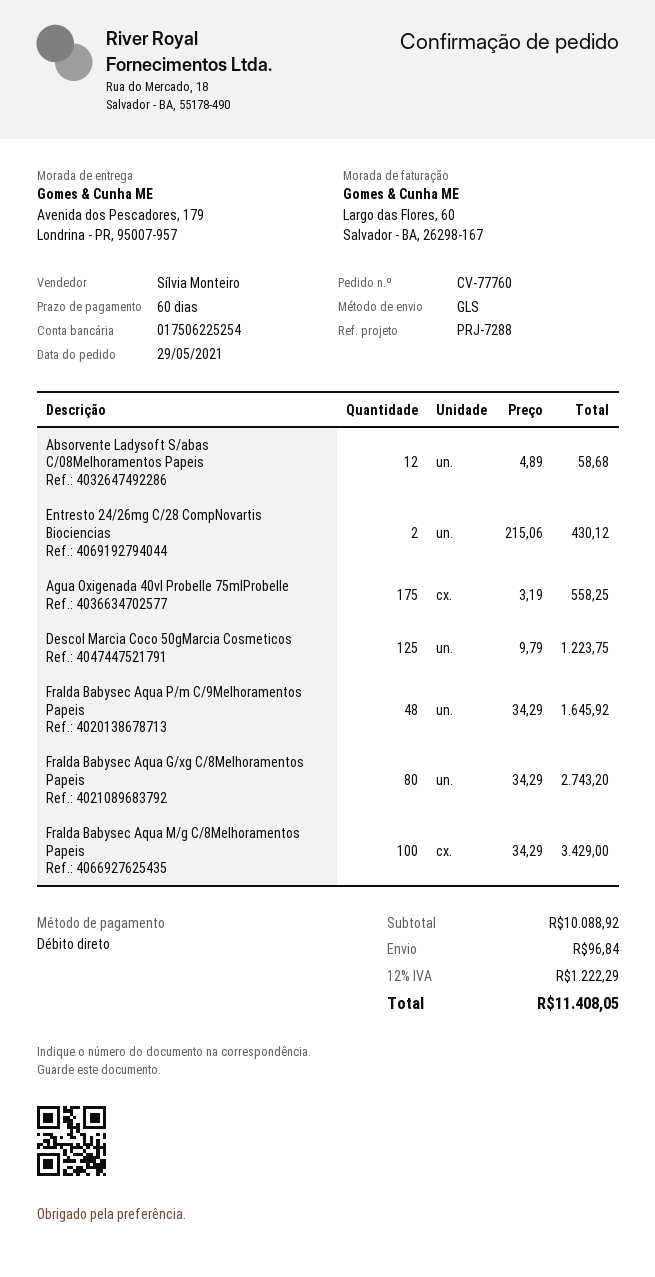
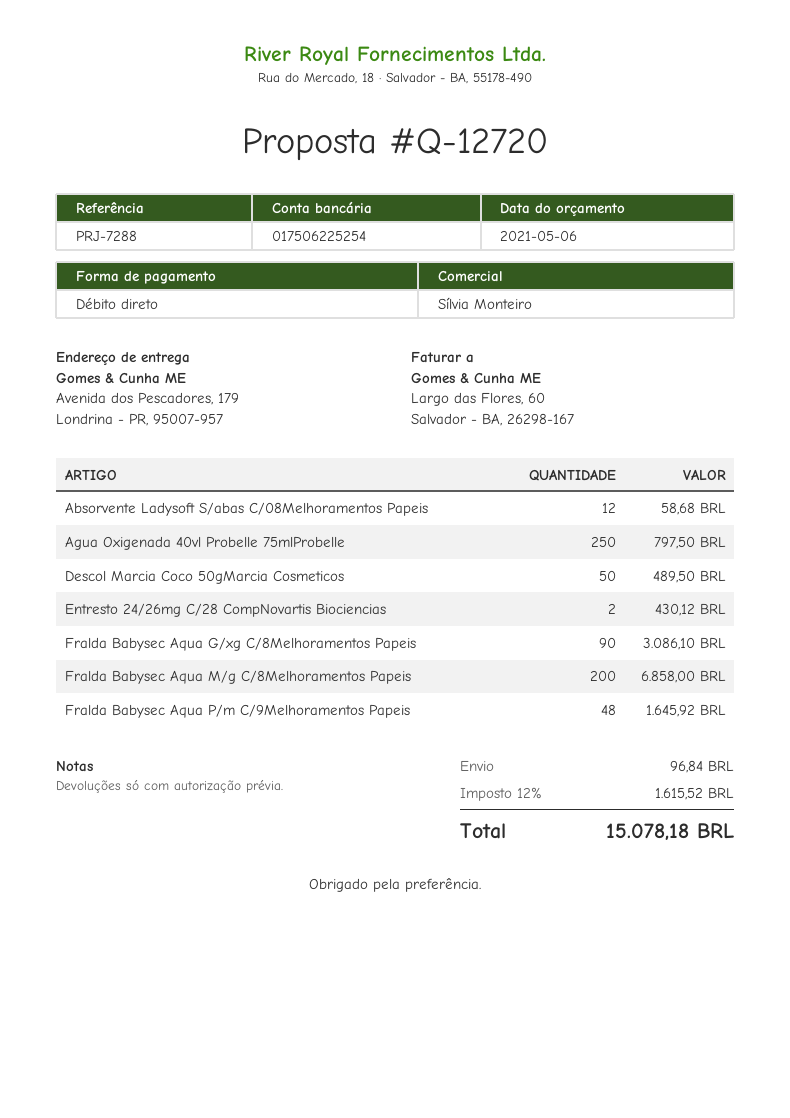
Agua Oxigenada 40vl Probelle 75mlProbelle: 175 for 558.25 -> 250 for 797.50
Descol Marcia Coco 50gMarcia Cosmeticos: 125 for 1223.75 -> 50 for 489.50
Fralda Babysec Aqua G/xg C/8Melhoramentos Papeis: 80 for 2743.20 -> 90 for 3086.10
Fralda Babysec Aqua M/g C/8Melhoramentos Papeis: 100 for 3429.00 -> 200 for 6858.00
tax: 12% = 1222.29 -> 12% = 1615.52
total: 11408.05 -> 15078.18

